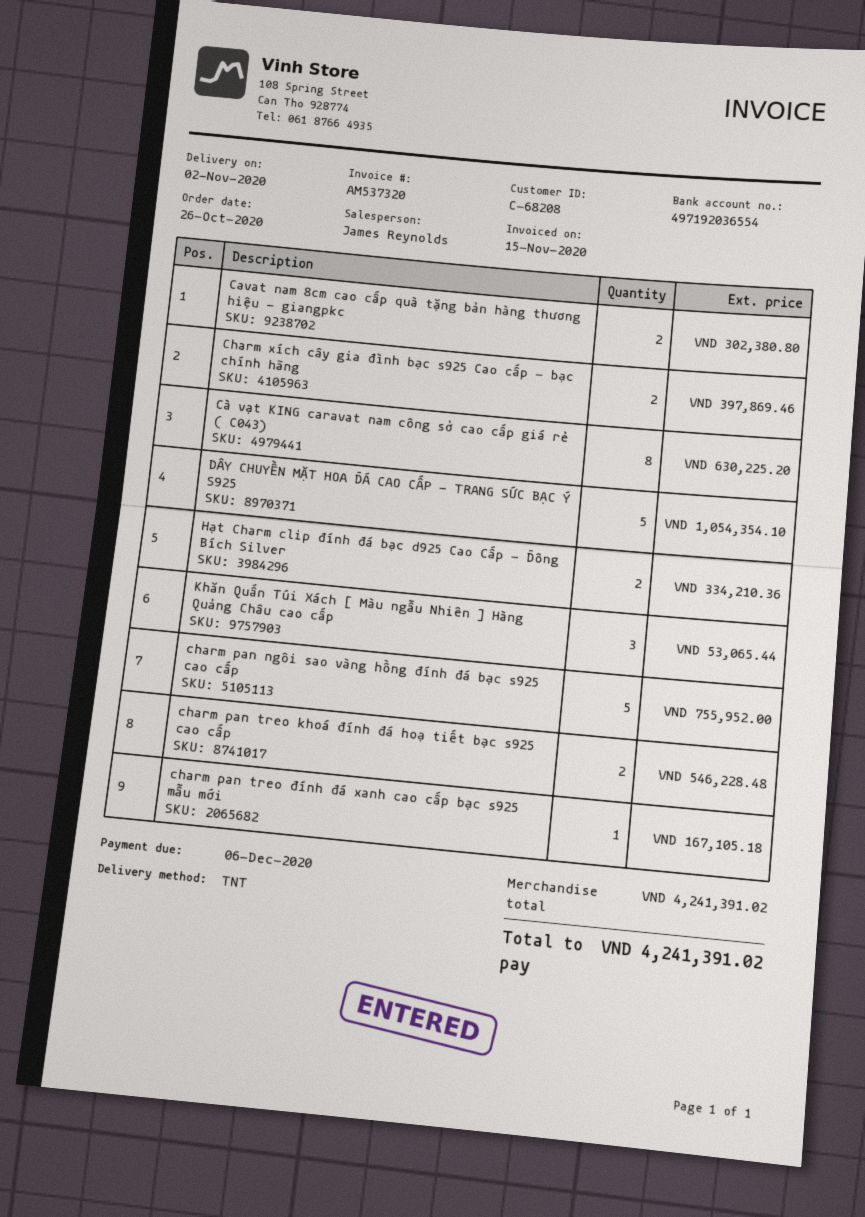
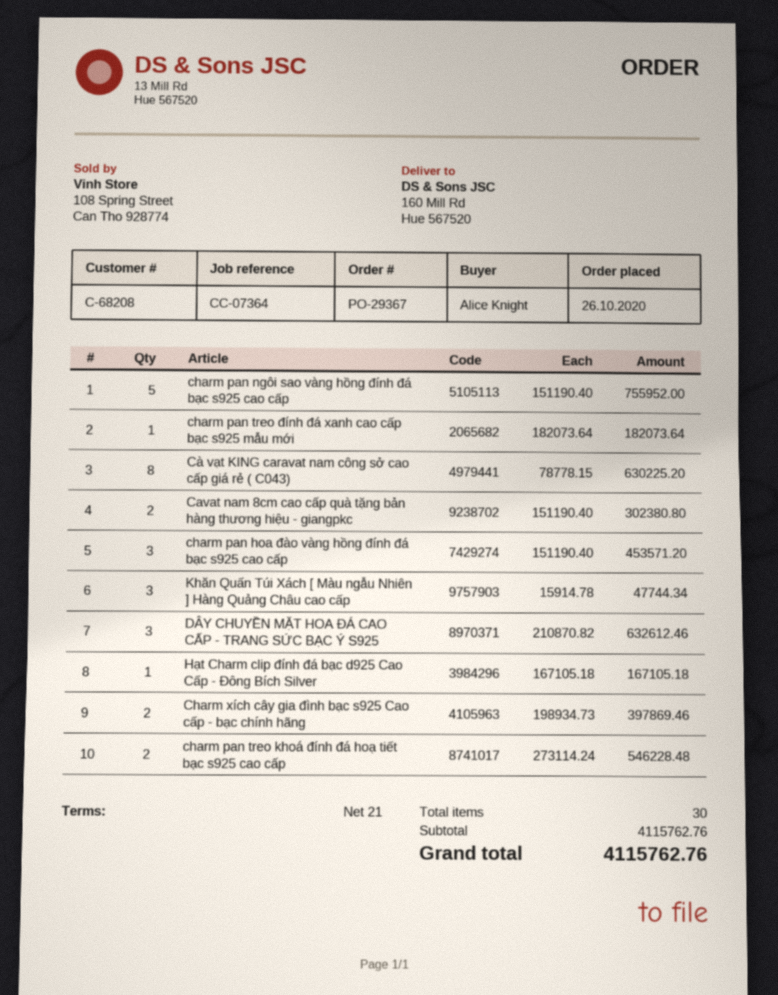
DÂY CHUYỀN MẶT HOA ĐÁ CAO CẤP - TRANG SỨC BẠC Ý S925: 5 for 1054354.10 -> 3 for 632612.46
Hạt Charm clip đính đá bạc d925 Cao Cấp - Đông Bích Silver: 2 for 334210.36 -> 1 for 167105.18
Khăn Quấn Túi Xách [ Màu ngẫu Nhiên ] Hàng Quảng Châu cao cấp: 3 for 53065.44 -> 3 for 47744.34
charm pan treo đính đá xanh cao cấp bạc s925 mẫu mới: 1 for 167105.18 -> 1 for 182073.64
charm pan hoa đào vàng hồng đính đá bạc s925 cao cấp: none -> 3 for 453571.20
subtotal: 4241391.02 -> 4115762.76
total: 4241391.02 -> 4115762.76

